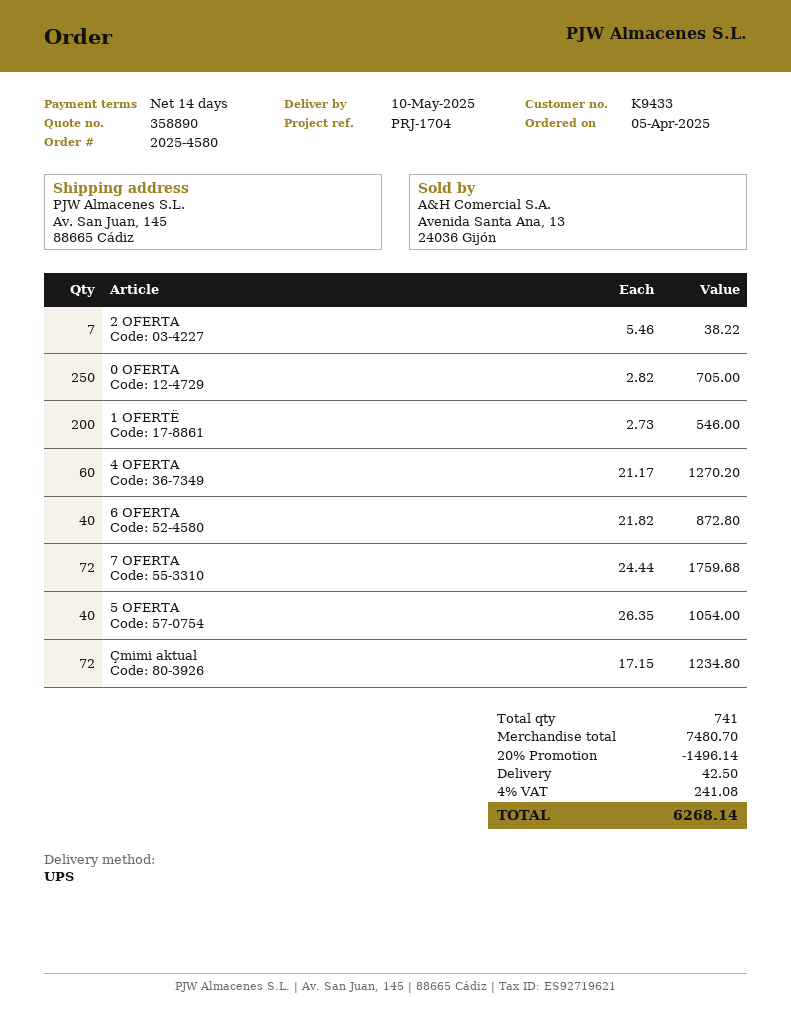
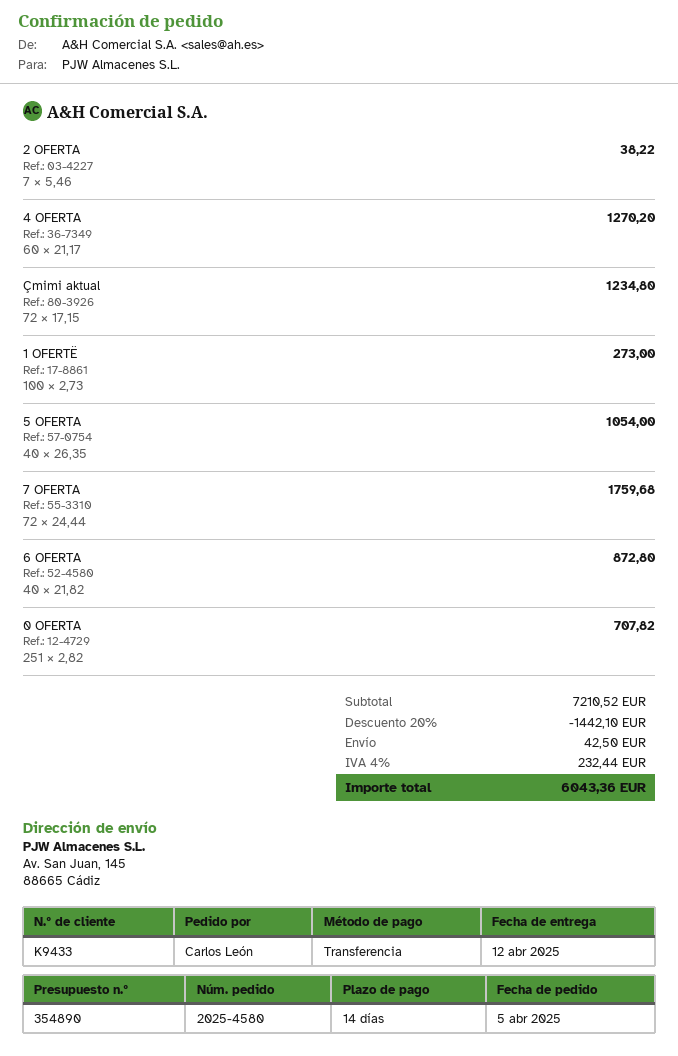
quote number: 358890 -> 354890
delivery date: 2025-05-10 -> 2025-04-12
0 OFERTA: 250 x 2.82 = 705.00 -> 251 x 2.82 = 707.82
1 OFERTË: 200 x 2.73 = 546.00 -> 100 x 2.73 = 273.00
subtotal: 7480.70 -> 7210.52
discount: 20% = 1496.14 -> 20% = 1442.10
tax: 4% = 241.08 -> 4% = 232.44
total: 6268.14 -> 6043.36

